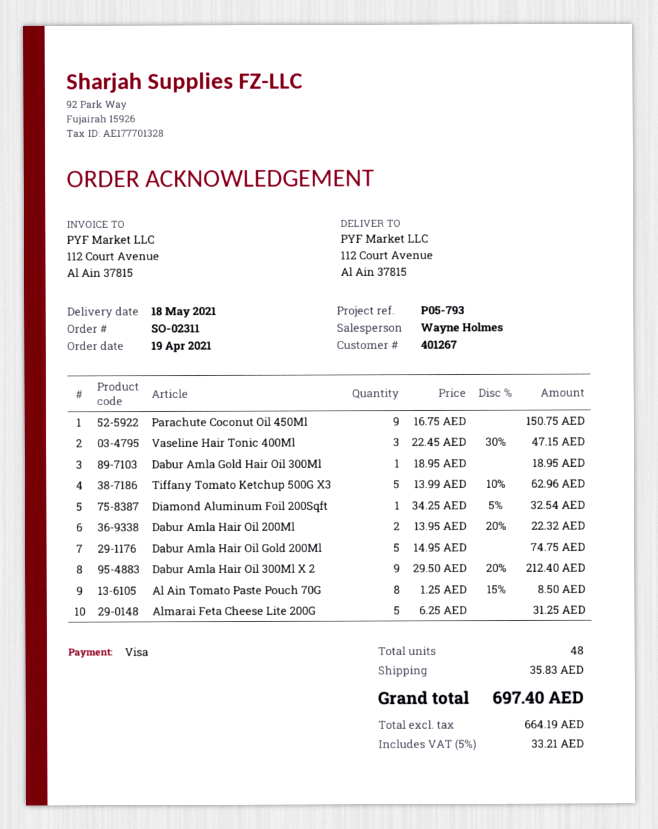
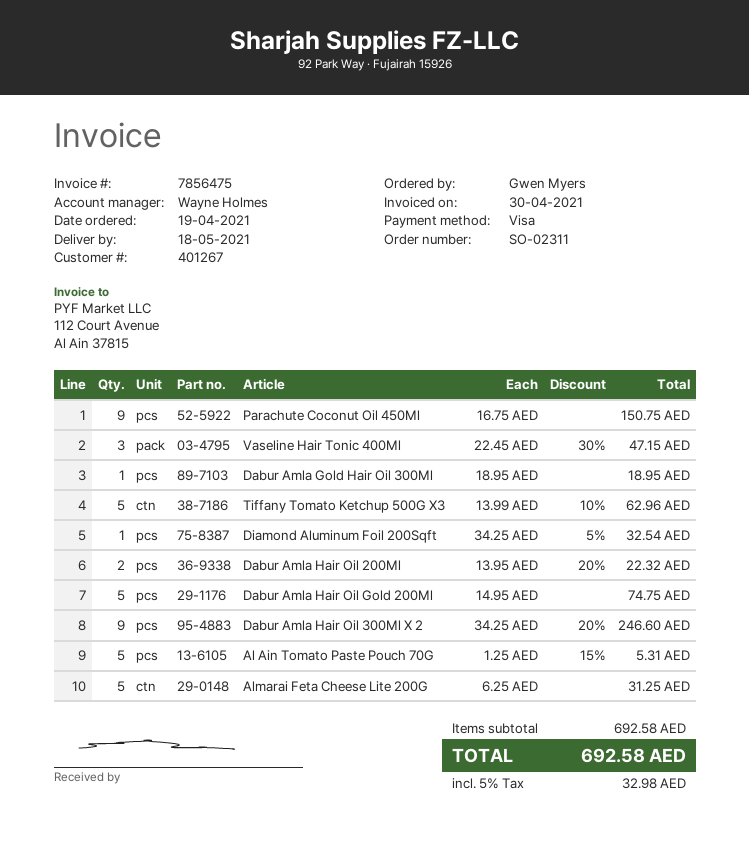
Dabur Amla Hair Oil 300Ml X 2: 9 x 29.50 - 20% = 212.40 -> 9 x 34.25 - 20% = 246.60
Al Ain Tomato Paste Pouch 70G: 8 x 1.25 - 15% = 8.50 -> 5 x 1.25 - 15% = 5.31
shipping: 35.83 -> none
tax: 5% = 33.21 -> 5% = 32.98
total: 697.40 -> 692.58

